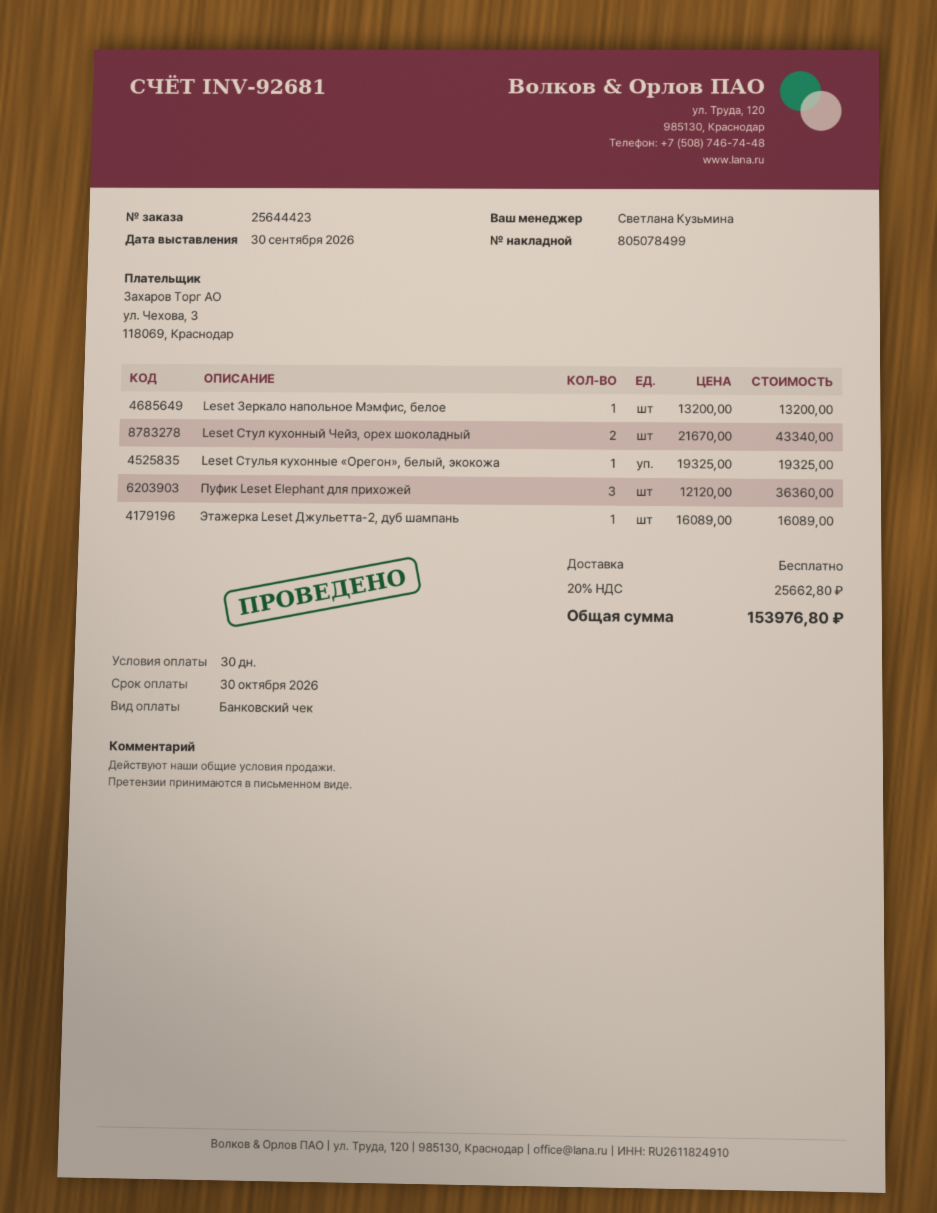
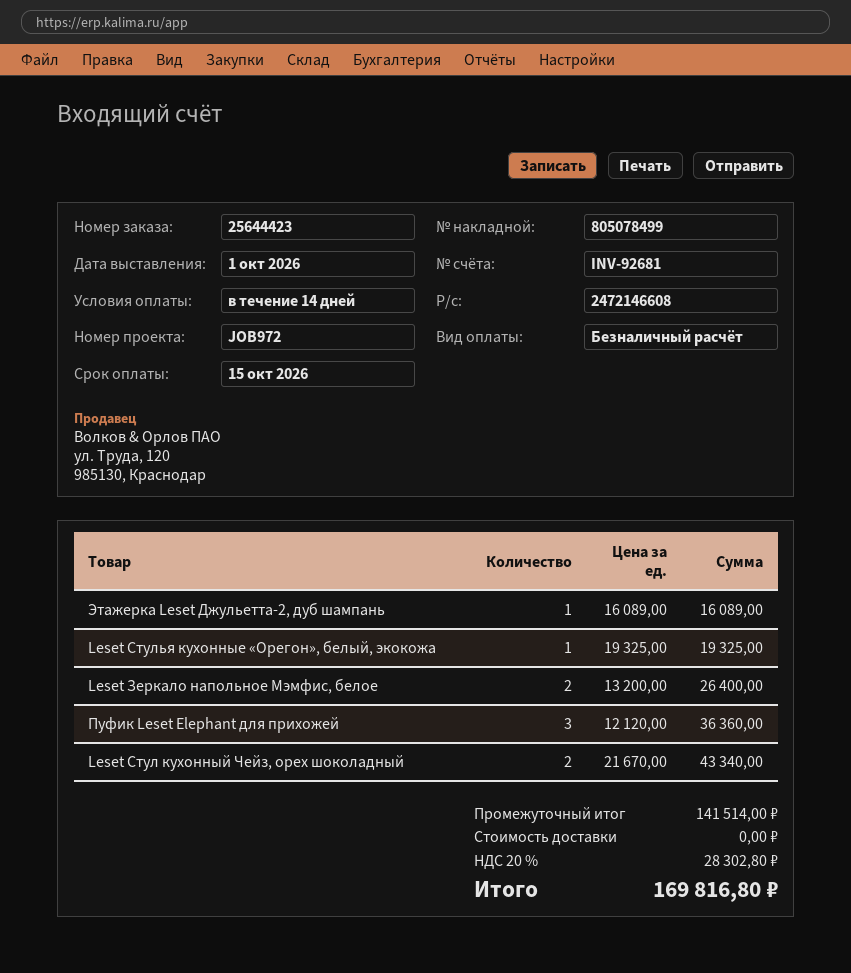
invoice date: 2026-09-30 -> 2026-10-01
payment terms: 30 days -> 14 days
due date: 2026-10-30 -> 2026-10-15
payment method: cheque -> bank transfer
Leset Зеркало напольное Мэмфис, белое: 1 x 13200.00 = 13200.00 -> 2 x 13200.00 = 26400.00
tax: 20% = 25662.80 -> 20% = 28302.80
total: 153976.80 -> 169816.80

